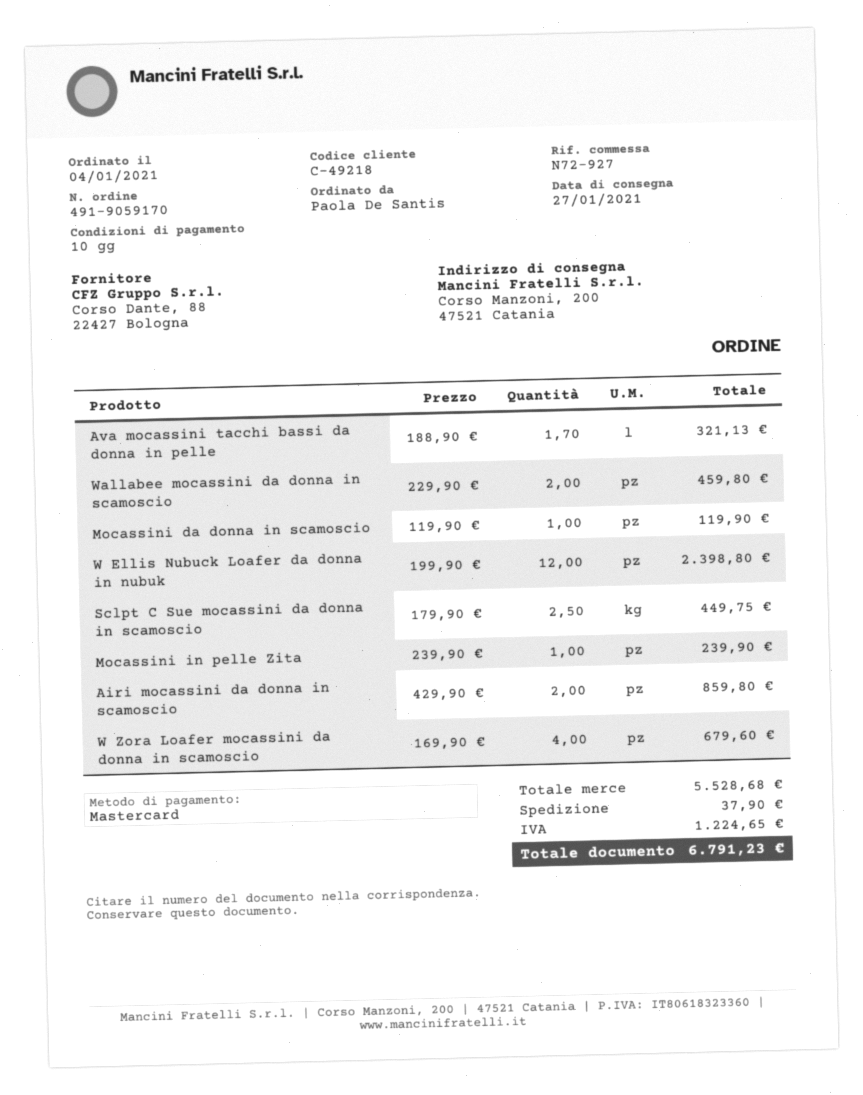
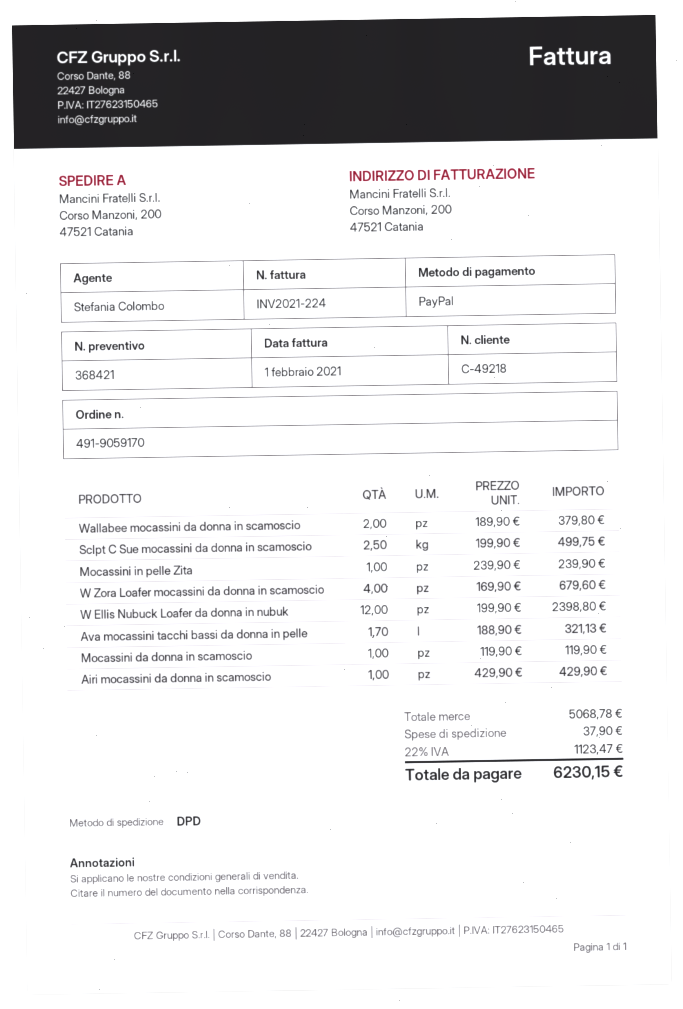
payment method: Mastercard -> PayPal
Wallabee mocassini da donna in scamoscio: 2 x 229.90 = 459.80 -> 2 x 189.90 = 379.80
Sclpt C Sue mocassini da donna in scamoscio: 2.5 x 179.90 = 449.75 -> 2.5 x 199.90 = 499.75
Airi mocassini da donna in scamoscio: 2 x 429.90 = 859.80 -> 1 x 429.90 = 429.90
subtotal: 5528.68 -> 5068.78
tax: 1224.65 -> 1123.47
total: 6791.23 -> 6230.15

